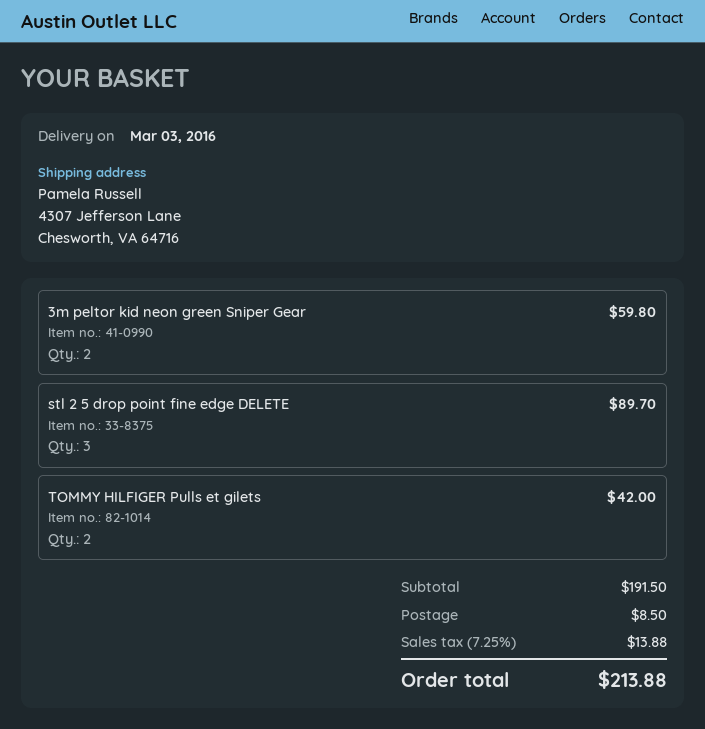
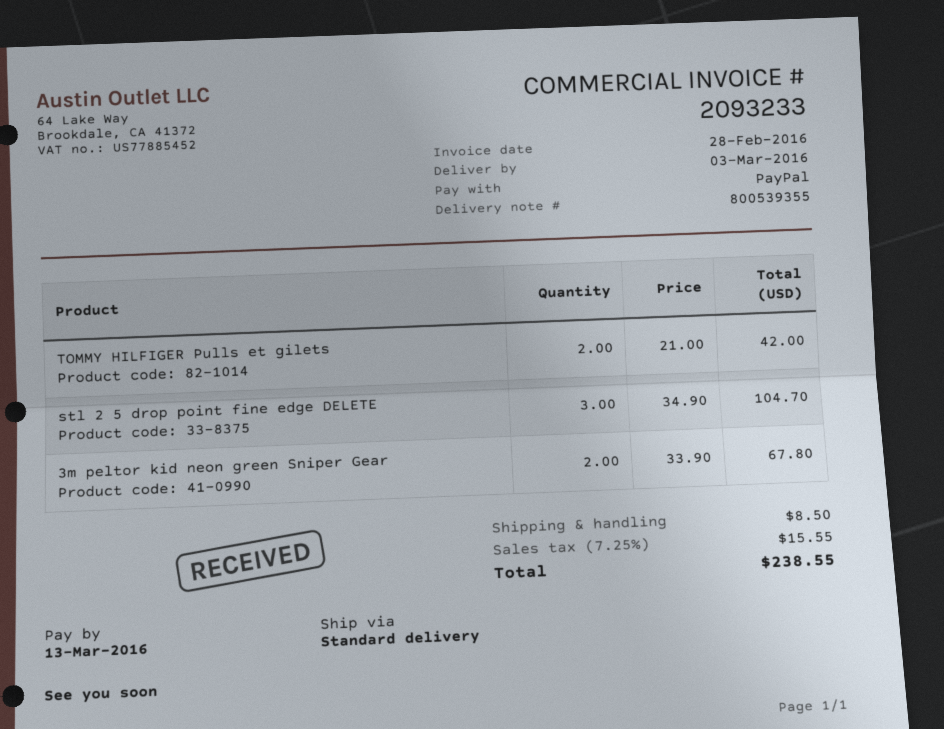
3m peltor kid neon green Sniper Gear: 2 for 59.80 -> 2 for 67.80
stl 2 5 drop point fine edge DELETE: 3 for 89.70 -> 3 for 104.70
tax: 7.25% = 13.88 -> 7.25% = 15.55
total: 213.88 -> 238.55

